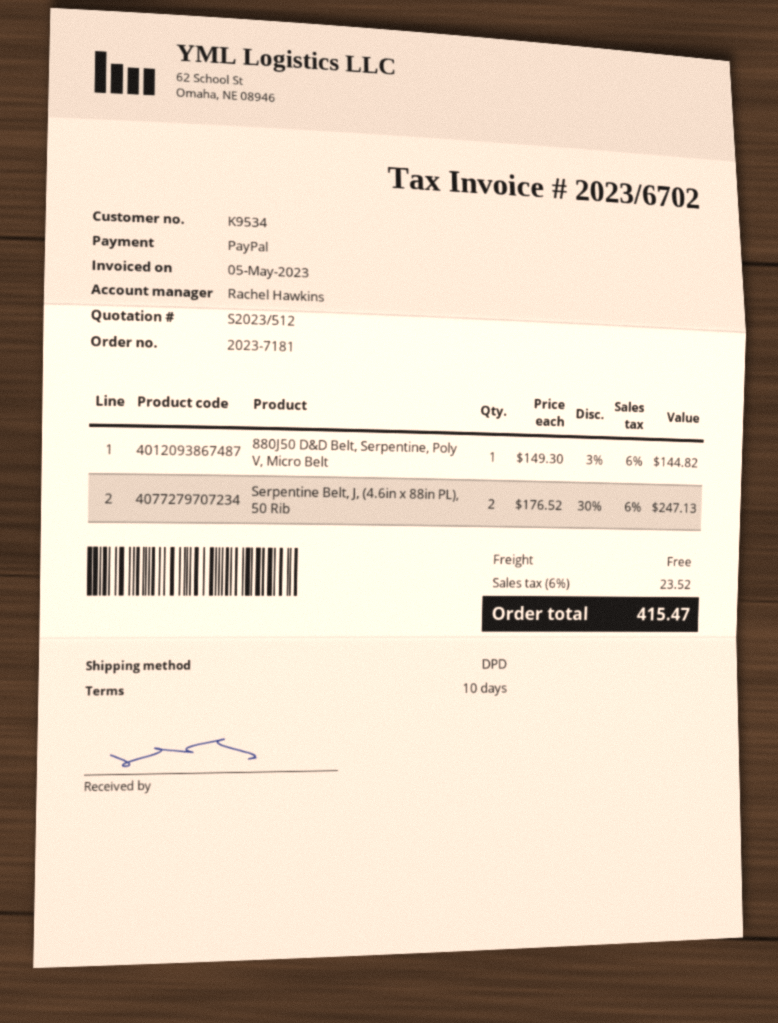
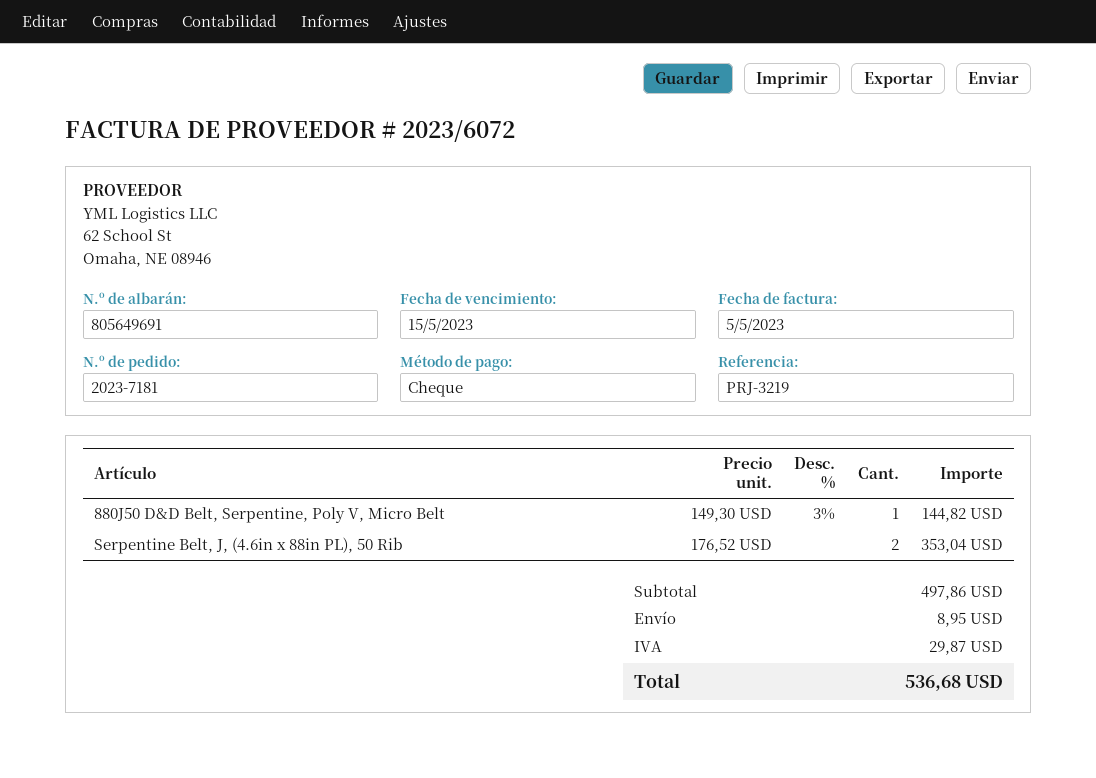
invoice number: 2023/6702 -> 2023/6072
payment method: PayPal -> cheque
Serpentine Belt, J, (4.6in x 88in PL), 50 Rib: 2 x 176.52 - 30% = 247.13 -> 2 x 176.52 = 353.04
shipping: 0.00 -> 8.95
tax: 23.52 -> 29.87
total: 415.47 -> 536.68

